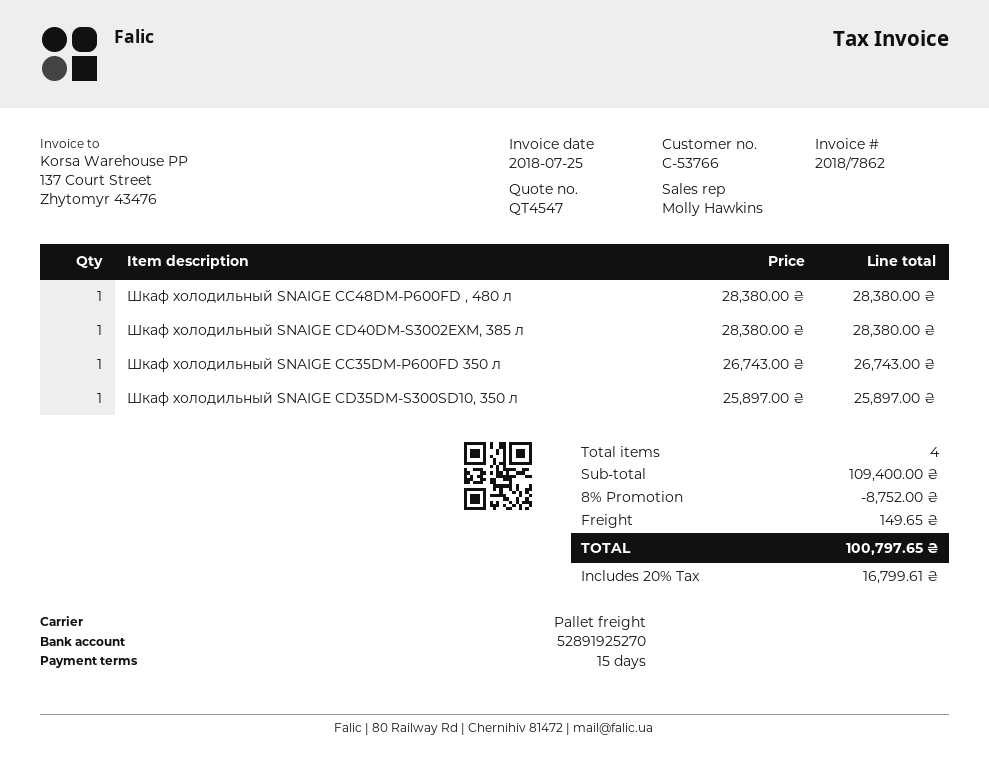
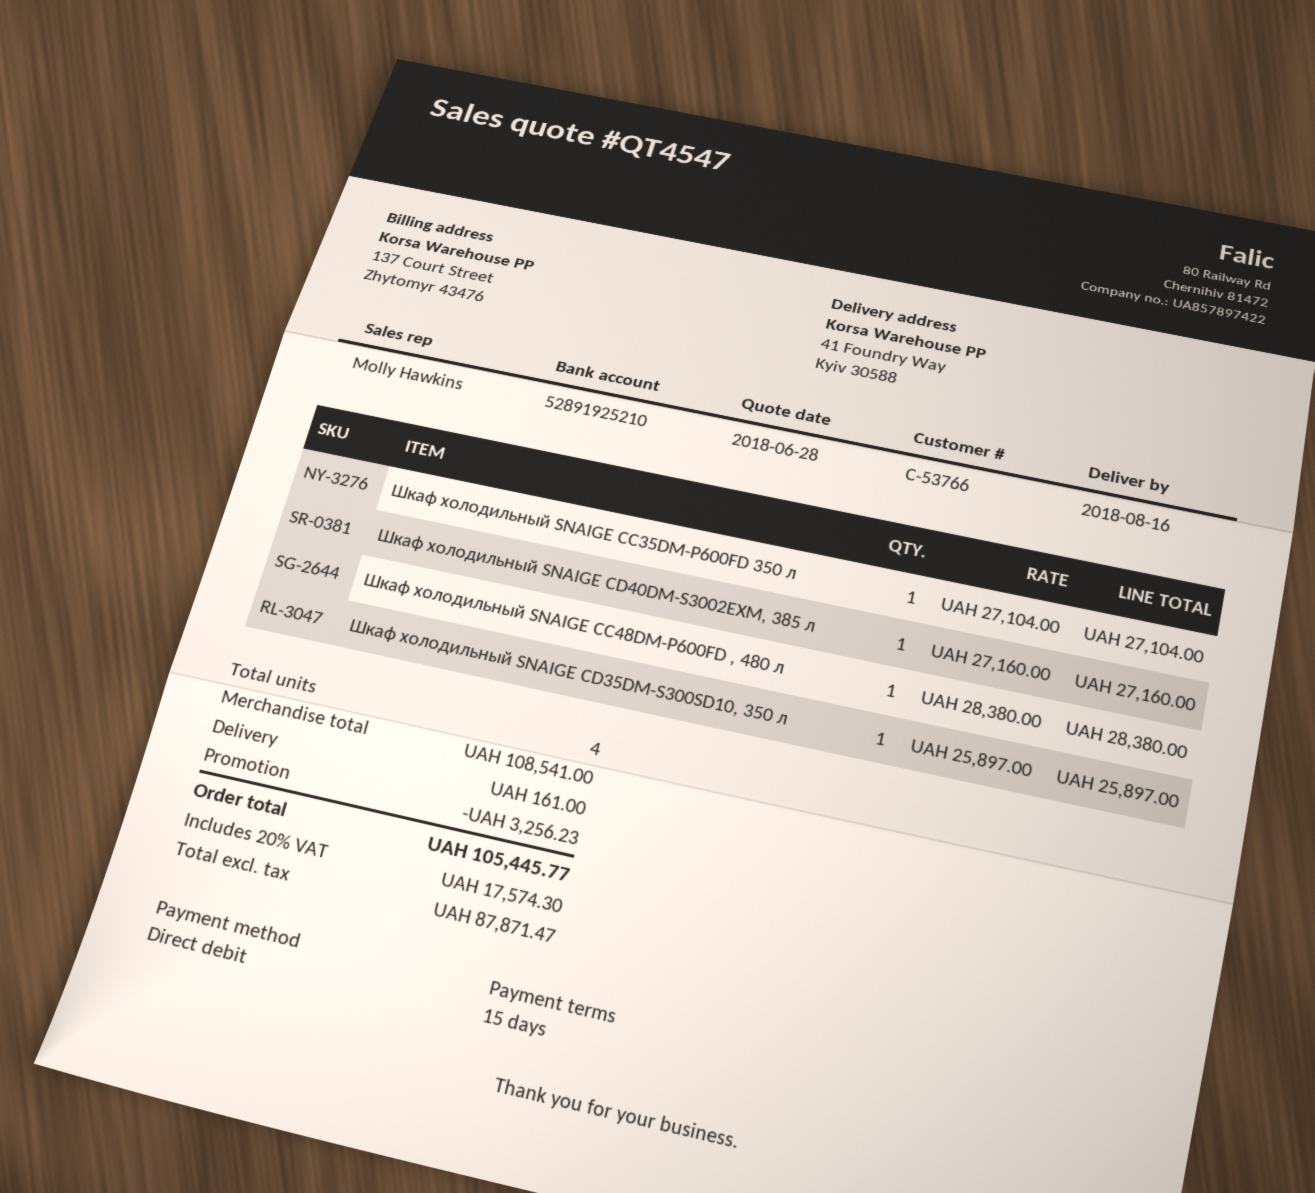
bank account: 52891925270 -> 52891925210
Шкаф холодильный SNAIGE CD40DM-S3002EXM, 385 л: 1 x 28380.00 = 28380.00 -> 1 x 27160.00 = 27160.00
Шкаф холодильный SNAIGE CC35DM-P600FD 350 л: 1 x 26743.00 = 26743.00 -> 1 x 27104.00 = 27104.00
subtotal: 109400.00 -> 108541.00
discount: 8752.00 -> 3256.23
shipping: 149.65 -> 161.00
tax: 20% = 16799.61 -> 20% = 17574.30
total: 100797.65 -> 105445.77

